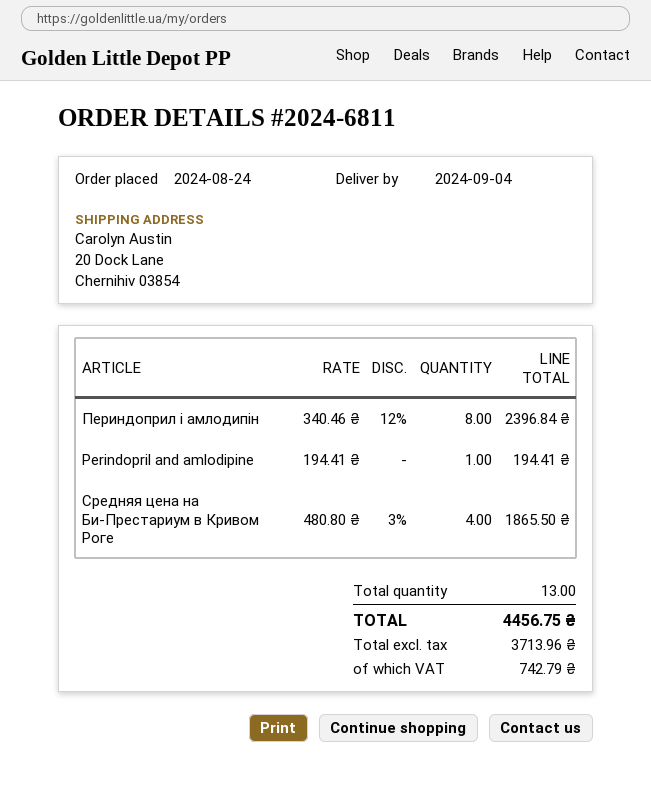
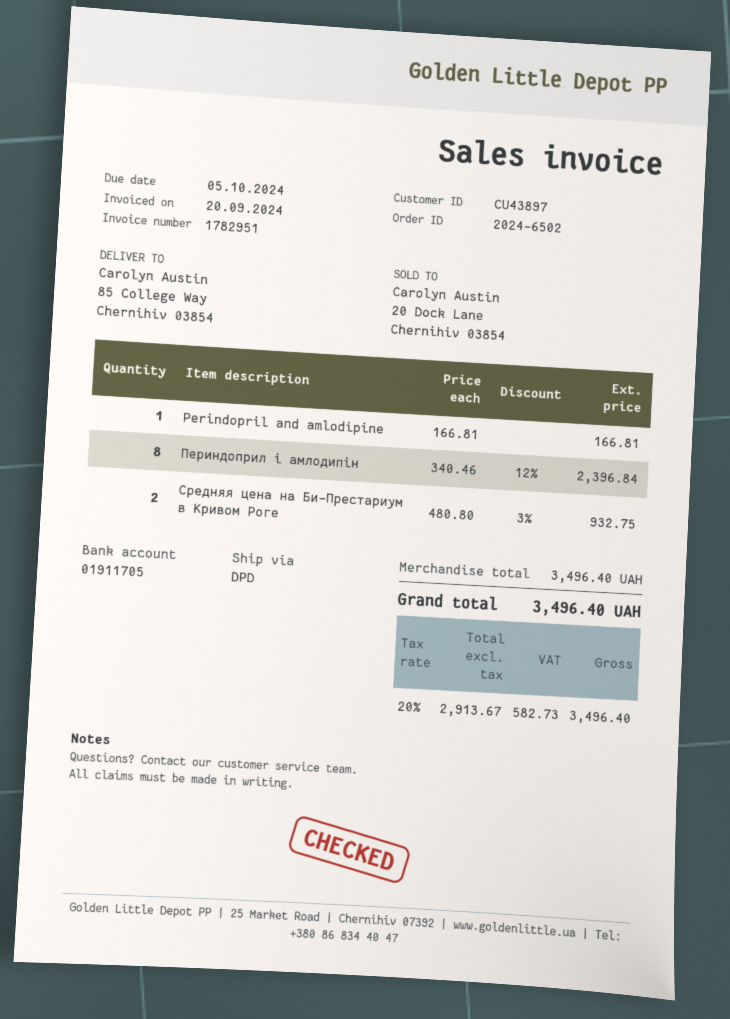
order number: 2024-6811 -> 2024-6502
ship to: 20 Dock Lane, Chernihiv 03854 -> 85 College Way, Chernihiv 03854
Perindopril and amlodipine: 1 x 194.41 = 194.41 -> 1 x 166.81 = 166.81
Средняя цена на Би-Престариум в Кривом Роге: 4 x 480.80 - 3% = 1865.50 -> 2 x 480.80 - 3% = 932.75
net: 3713.96 -> 2913.67
tax: 742.79 -> 582.73
total: 4456.75 -> 3496.40

